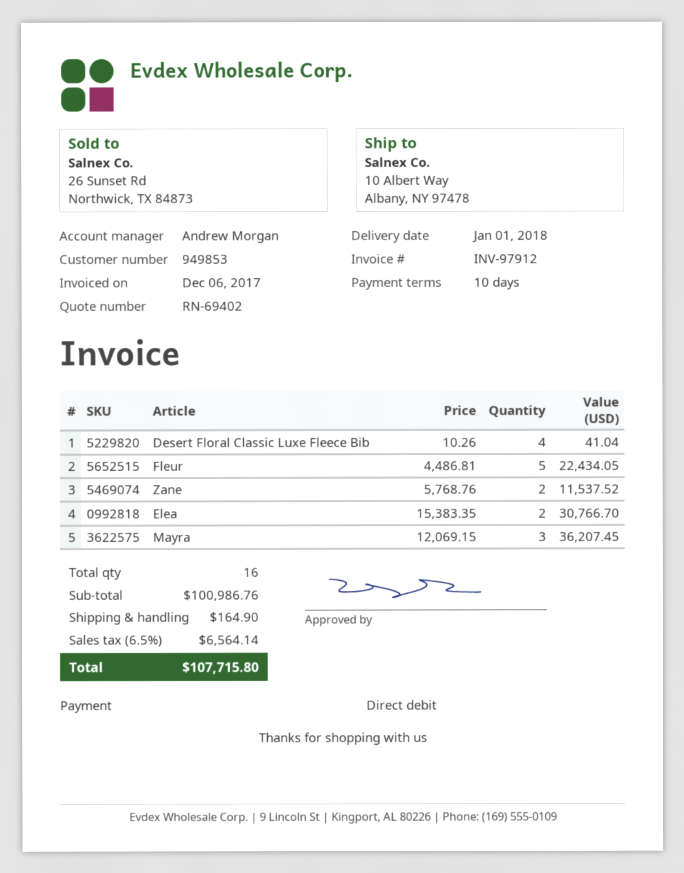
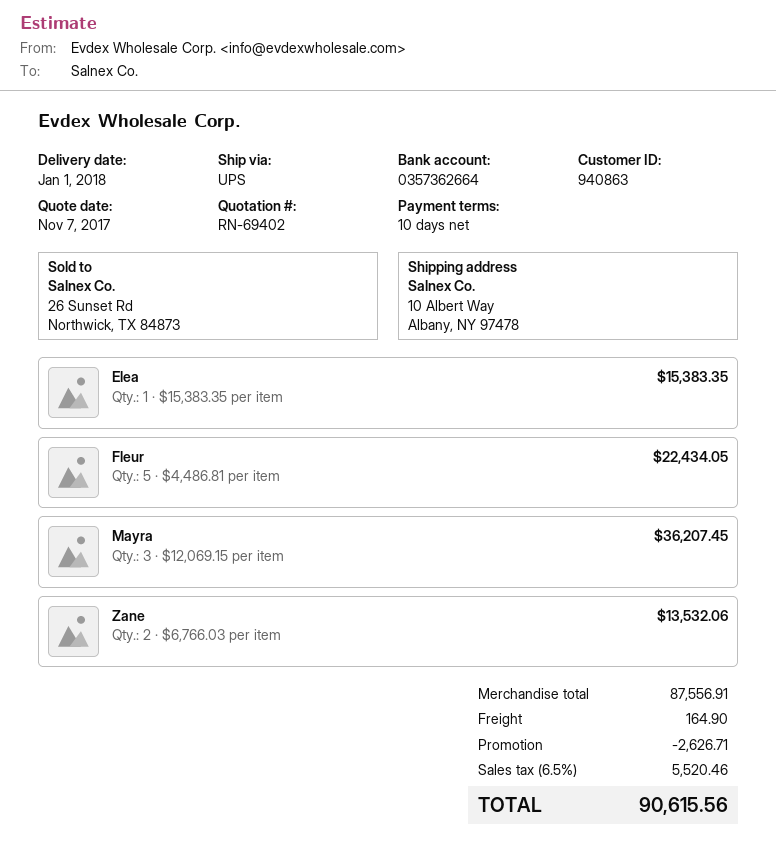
customer number: 949853 -> 940863
Desert Floral Classic Luxe Fleece Bib: 4 x 10.26 = 41.04 -> none
Zane: 2 x 5768.76 = 11537.52 -> 2 x 6766.03 = 13532.06
Elea: 2 x 15383.35 = 30766.70 -> 1 x 15383.35 = 15383.35
subtotal: 100986.76 -> 87556.91
discount: none -> 2626.71
tax: 6.5% = 6564.14 -> 6.5% = 5520.46
total: 107715.80 -> 90615.56

